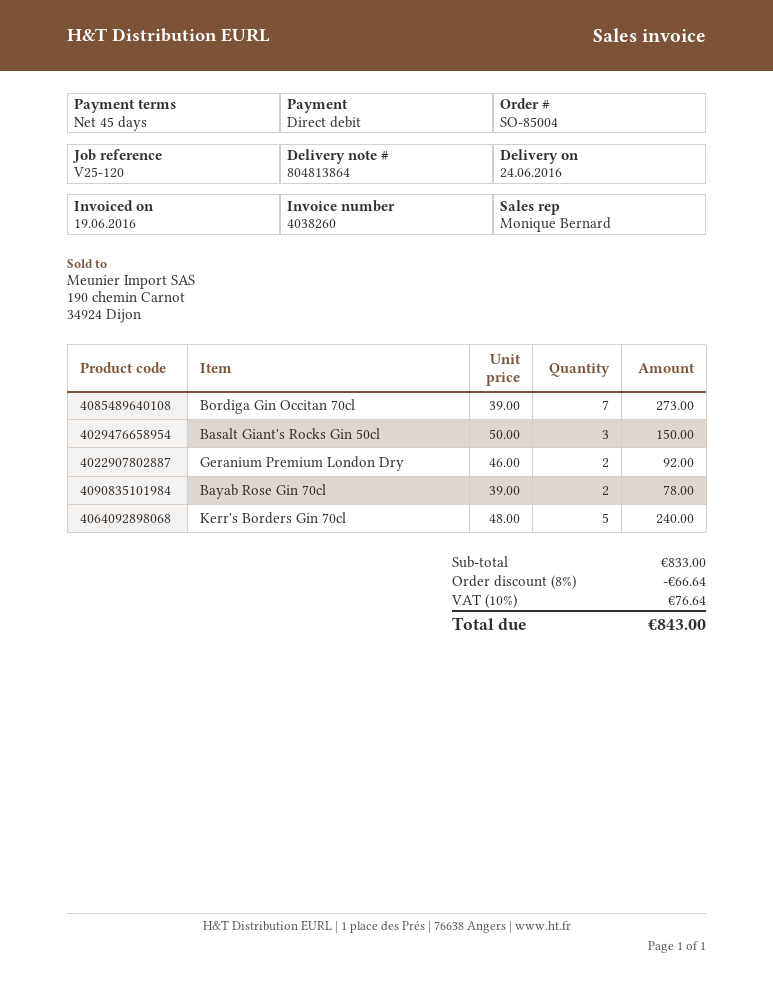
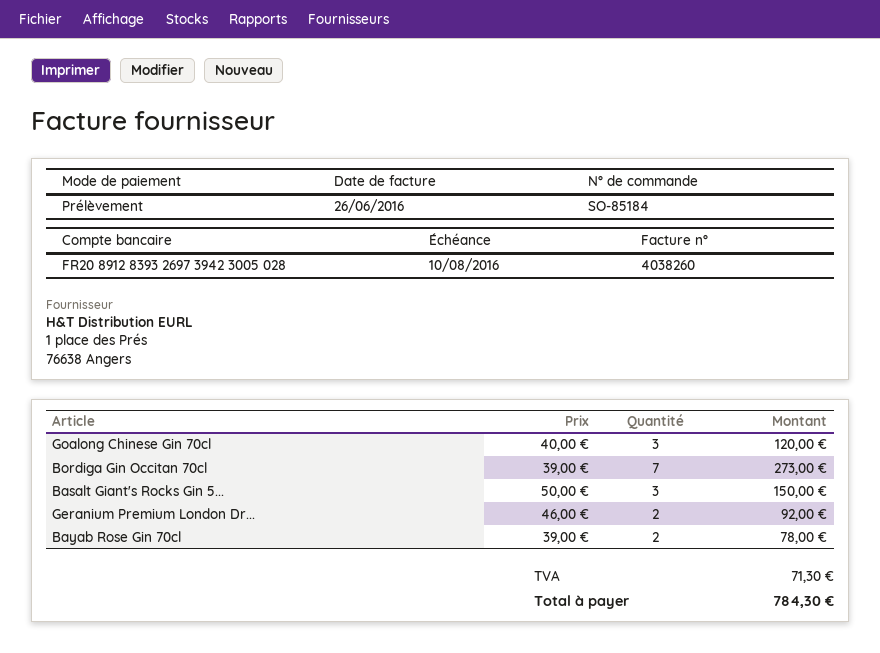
order number: SO-85004 -> SO-85184
invoice date: 2016-06-19 -> 2016-06-26
Kerr's Borders Gin 70cl: 5 x 48.00 = 240.00 -> none
Goalong Chinese Gin 70cl: none -> 3 x 40.00 = 120.00
discount: 8% = 66.64 -> none
tax: 76.64 -> 71.30
total: 843.00 -> 784.30

